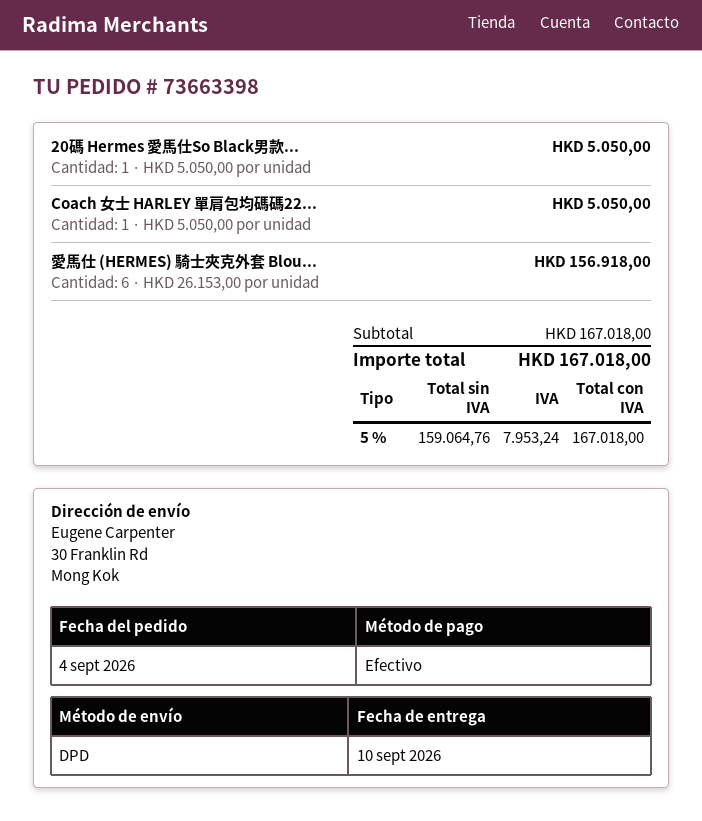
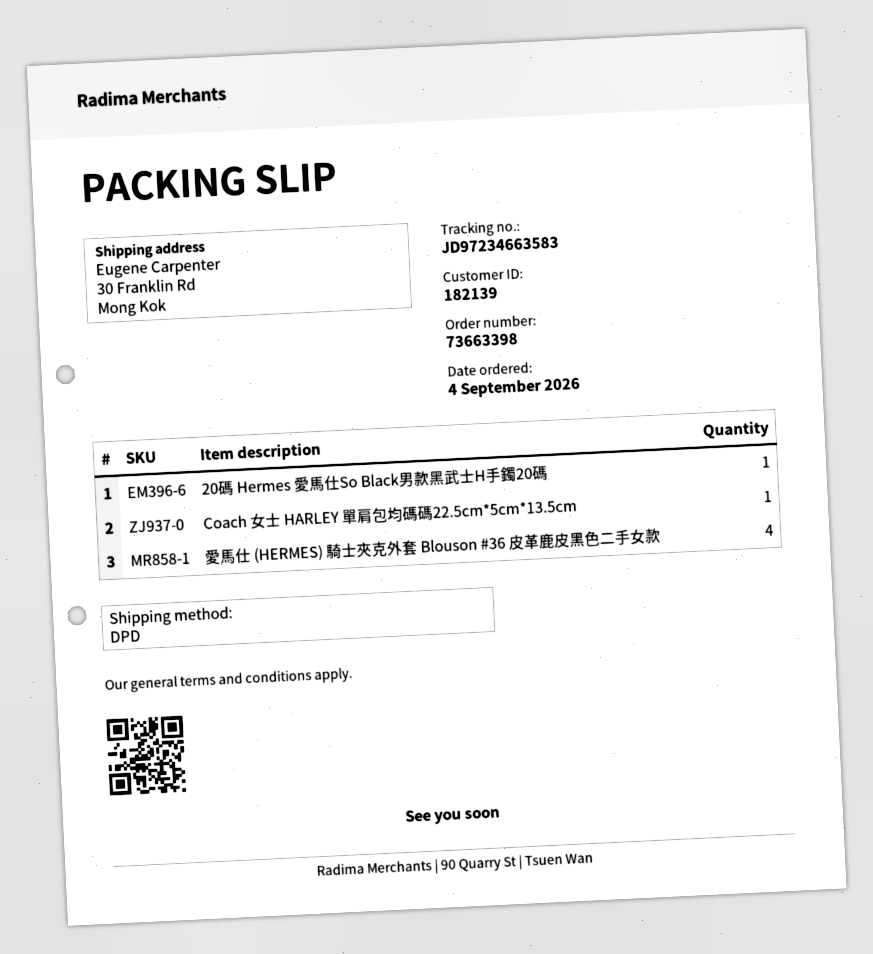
愛馬仕 (HERMES) 騎士夾克外套 Blou...: 6 -> 4

